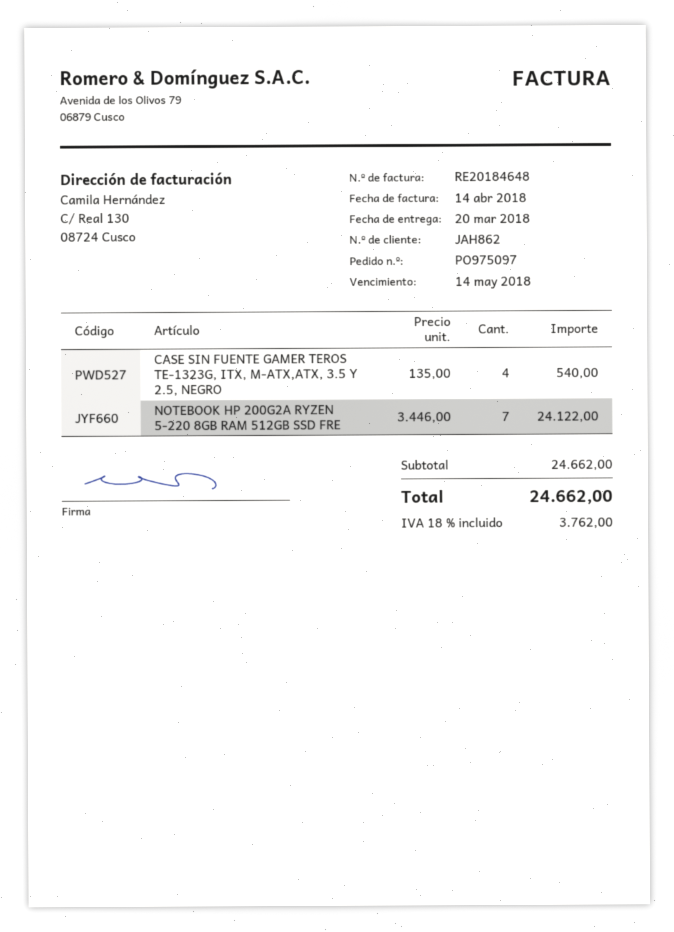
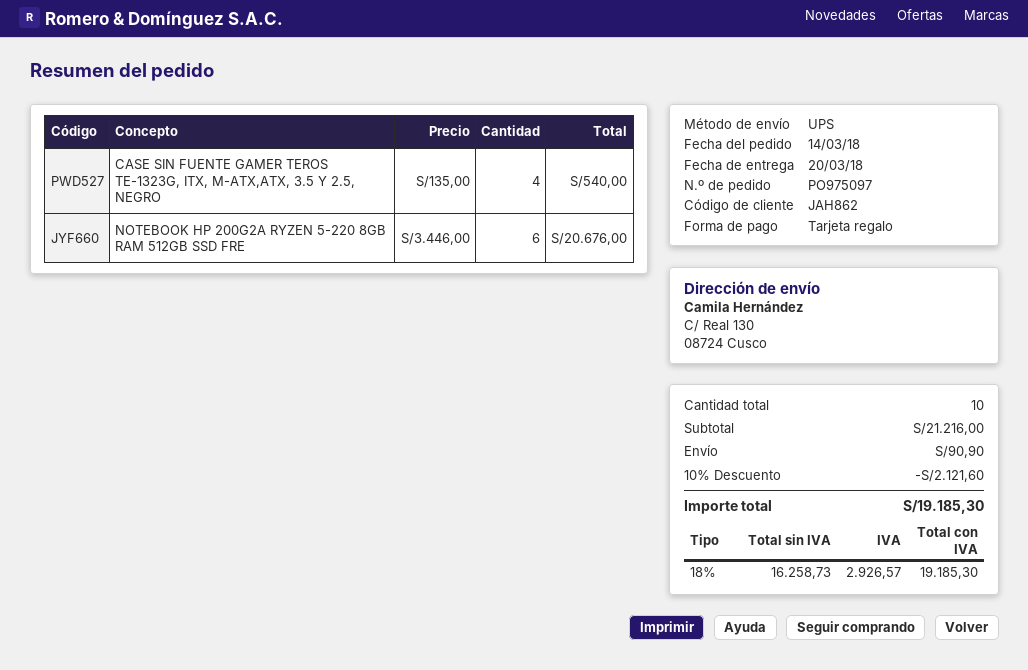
NOTEBOOK HP 200G2A RYZEN 5-220 8GB RAM 512GB SSD FRE: 7 x 3446.00 = 24122.00 -> 6 x 3446.00 = 20676.00
subtotal: 24662.00 -> 21216.00
discount: none -> 10% = 2121.60
shipping: none -> 90.90
tax: 18% = 3762.00 -> 18% = 2926.57
total: 24662.00 -> 19185.30

